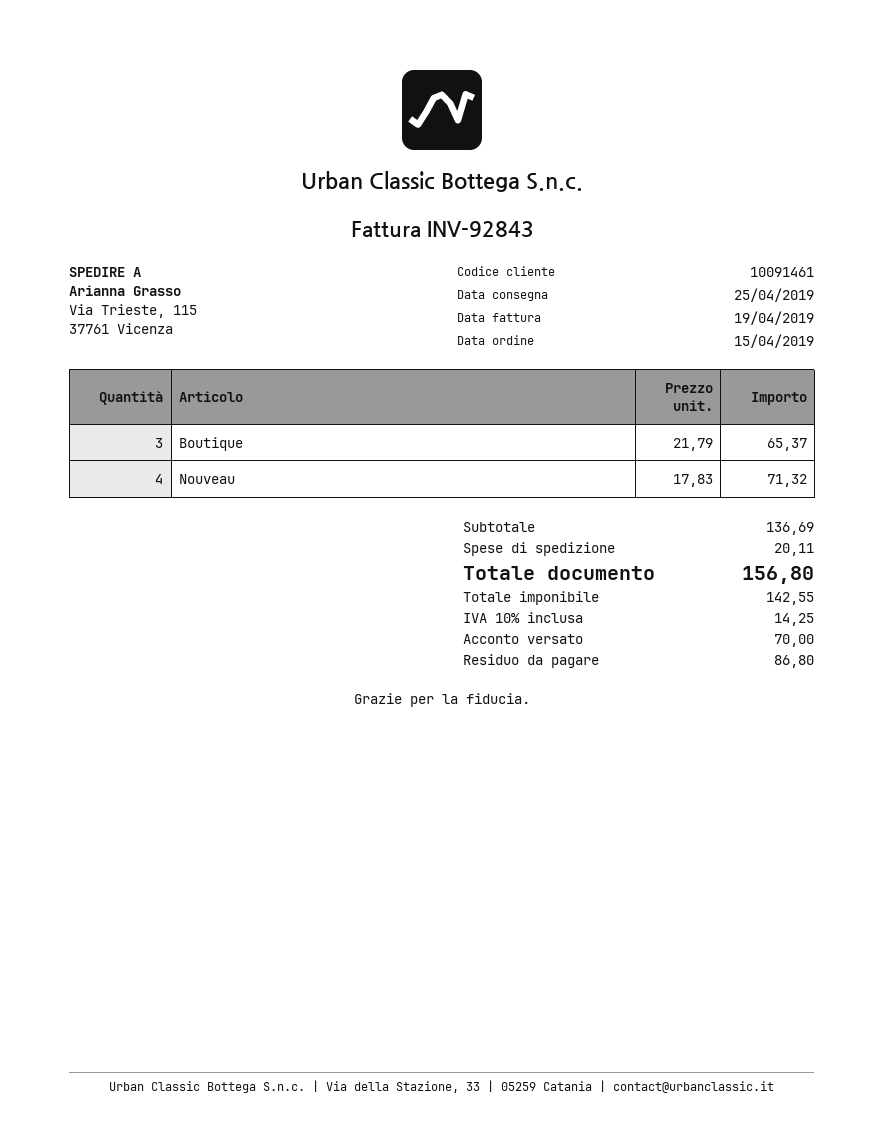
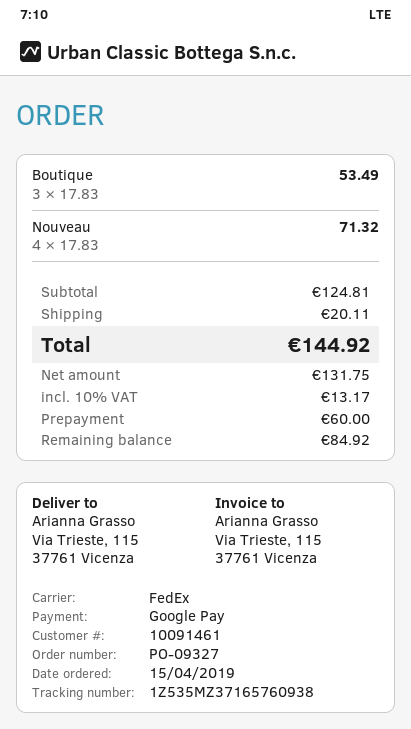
Boutique: 3 x 21.79 = 65.37 -> 3 x 17.83 = 53.49
subtotal: 136.69 -> 124.81
net: 142.55 -> 131.75
tax: 10% = 14.25 -> 10% = 13.17
total: 156.80 -> 144.92
deposit: 70.00 -> 60.00
balance: 86.80 -> 84.92

